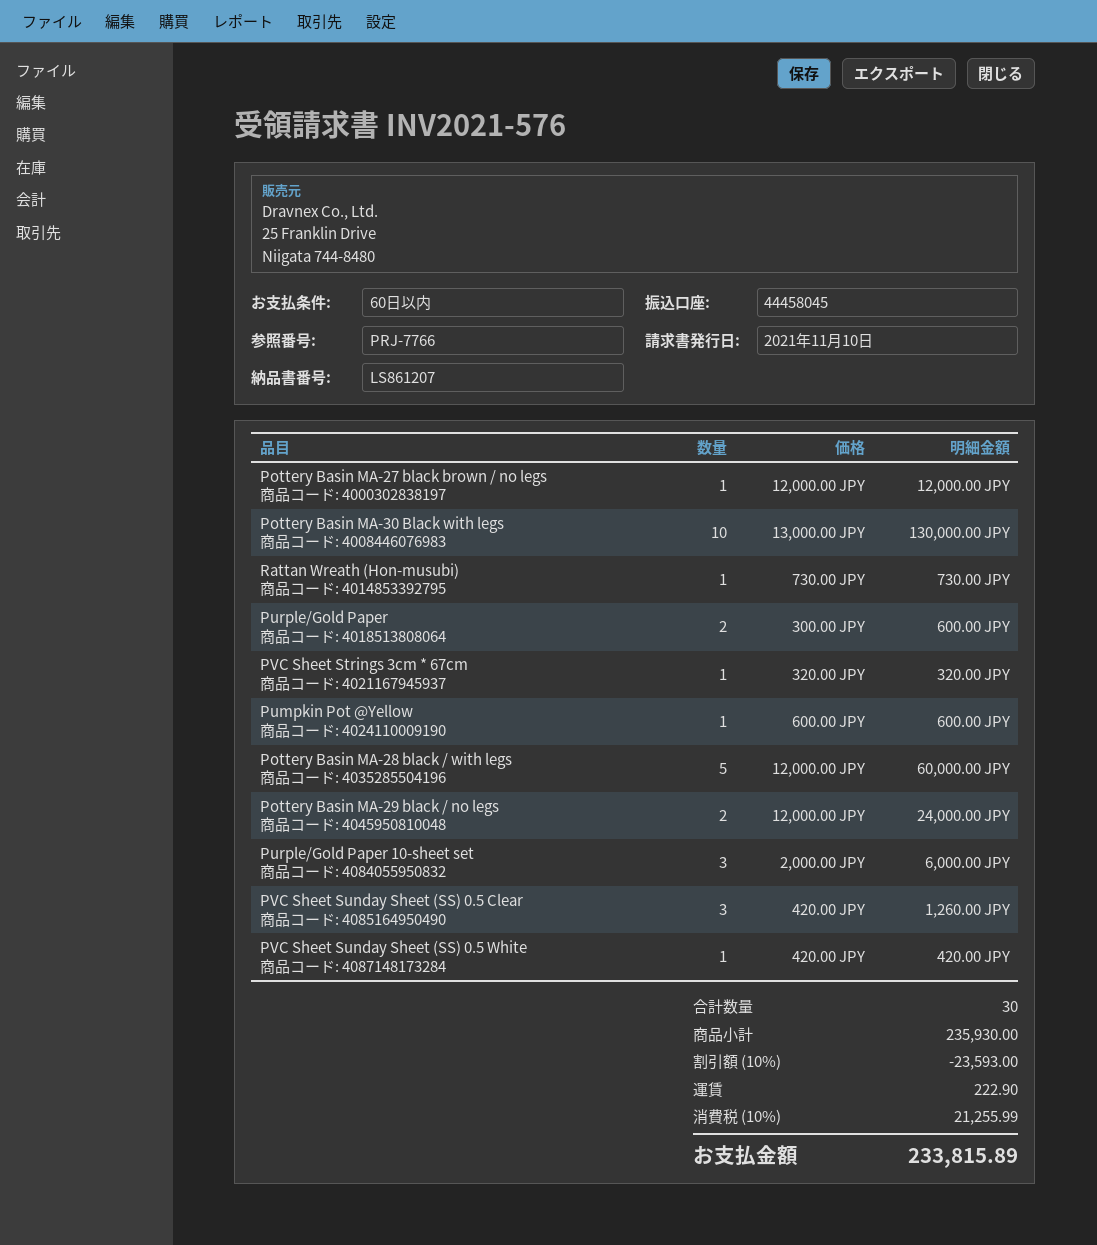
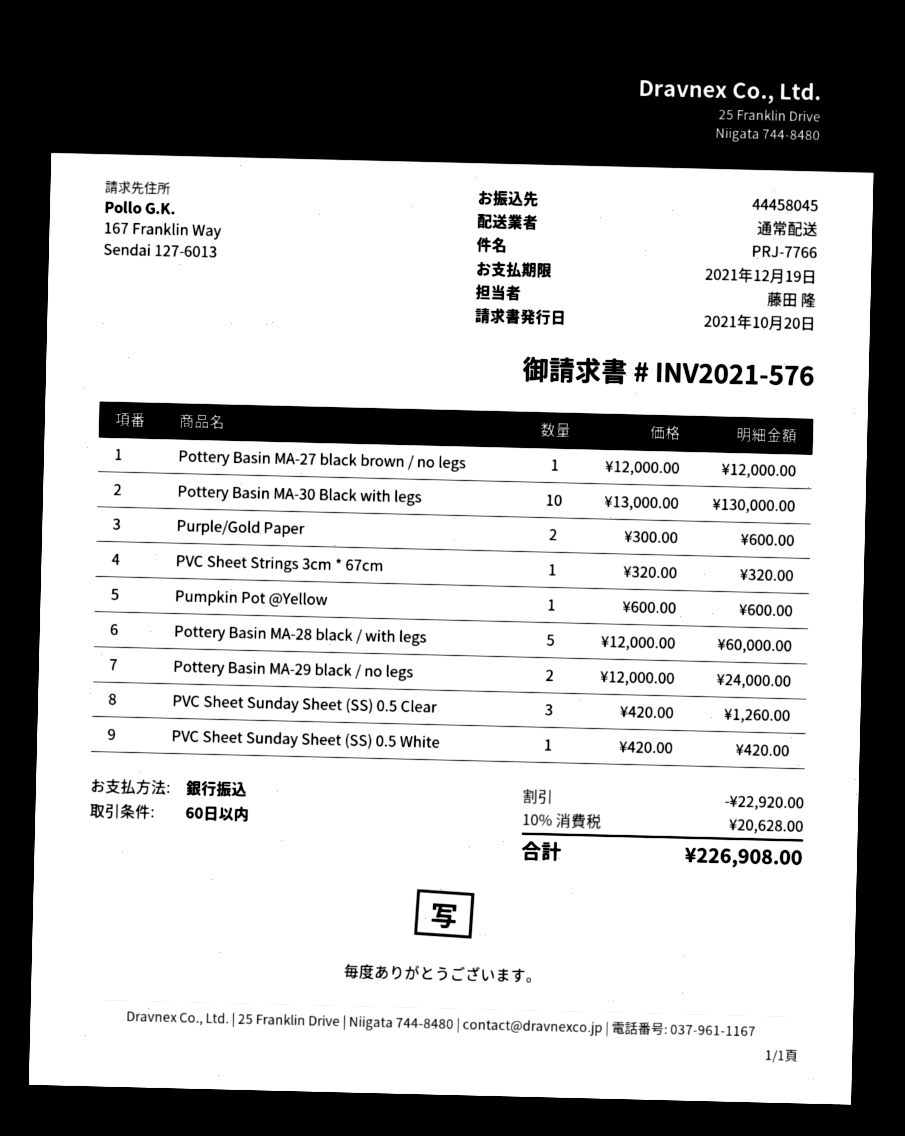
invoice date: 2021-11-10 -> 2021-10-20
Rattan Wreath (Hon-musubi): 1 x 730.00 = 730.00 -> none
Purple/Gold Paper 10-sheet set: 3 x 2000.00 = 6000.00 -> none
discount: 23593.00 -> 22920.00
shipping: 222.90 -> none
tax: 10% = 21255.99 -> 10% = 20628.00
total: 233815.89 -> 226908.00

